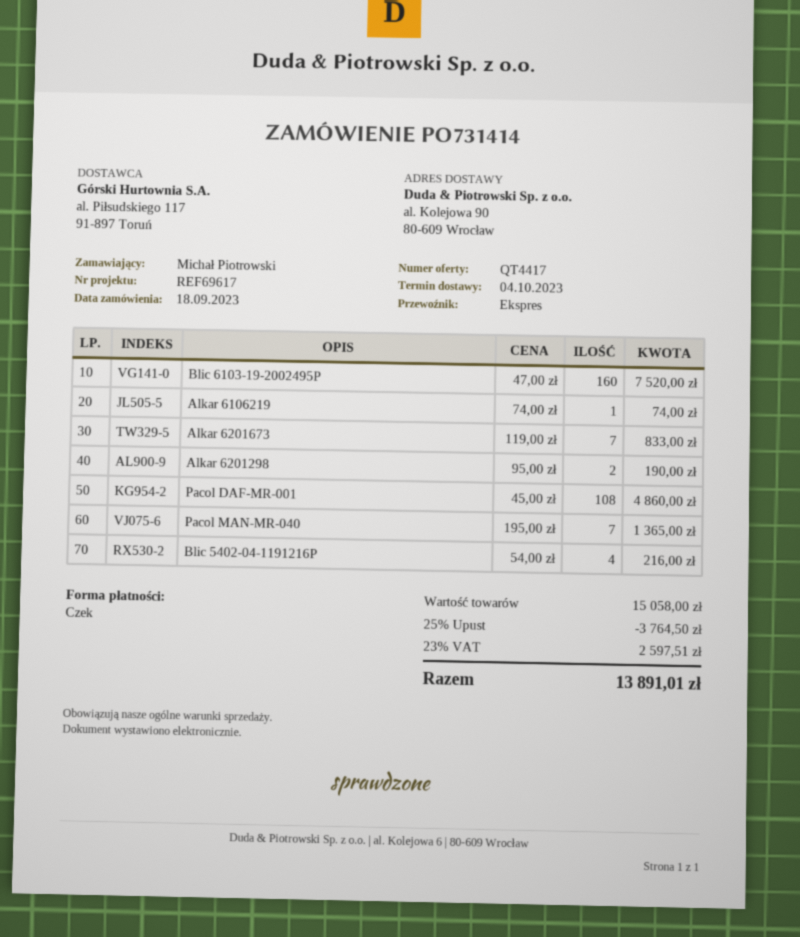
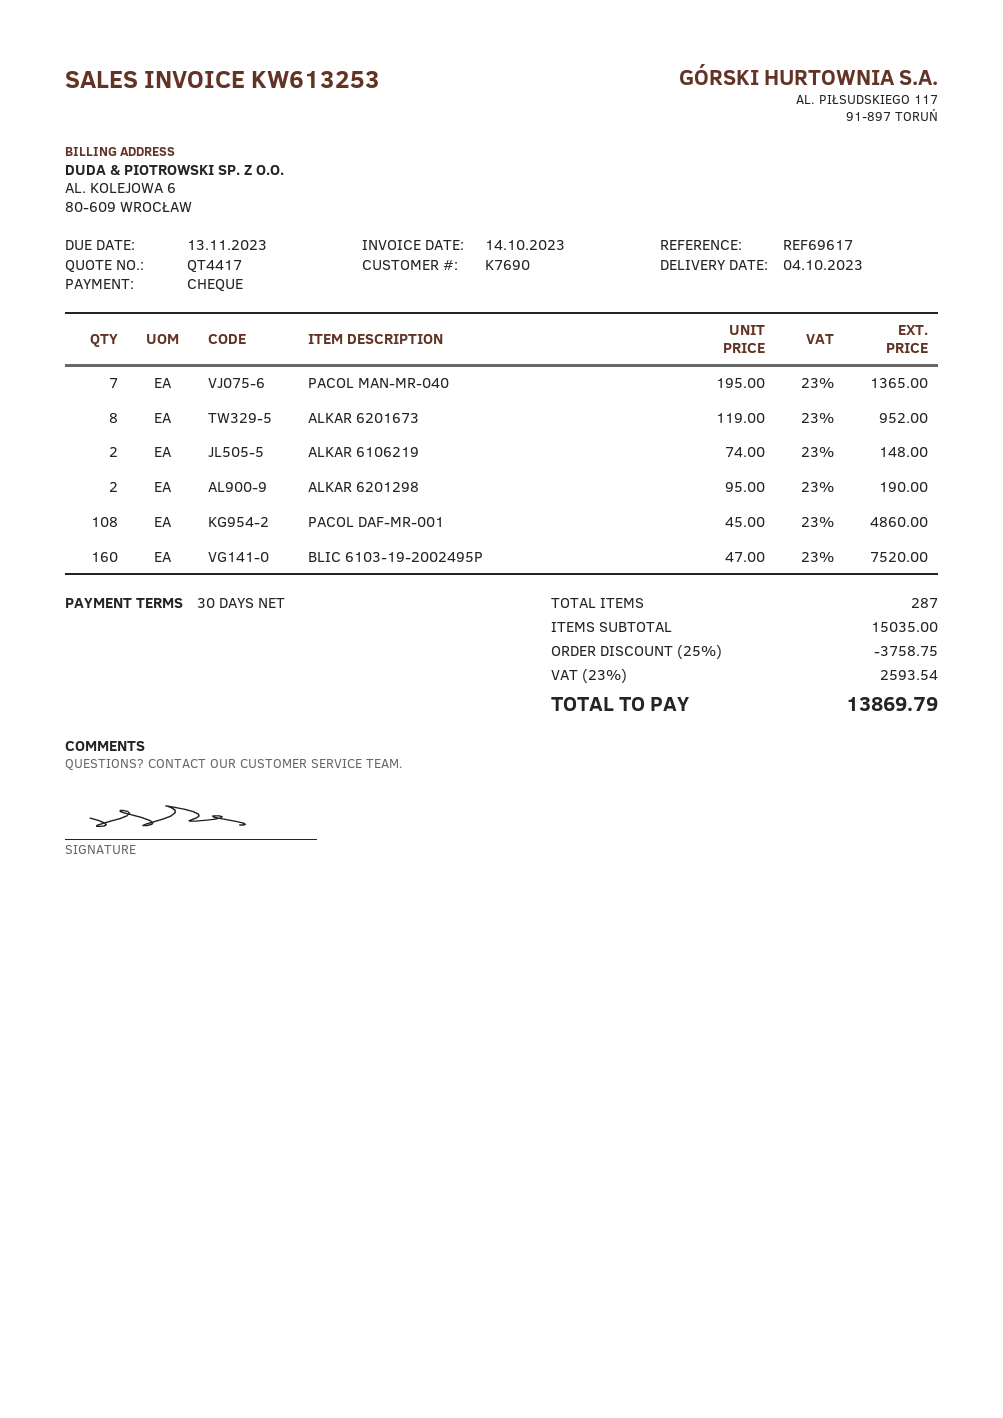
Alkar 6106219: 1 x 74.00 = 74.00 -> 2 x 74.00 = 148.00
Alkar 6201673: 7 x 119.00 = 833.00 -> 8 x 119.00 = 952.00
Blic 5402-04-1191216P: 4 x 54.00 = 216.00 -> none
subtotal: 15058.00 -> 15035.00
discount: 25% = 3764.50 -> 25% = 3758.75
tax: 23% = 2597.51 -> 23% = 2593.54
total: 13891.01 -> 13869.79

